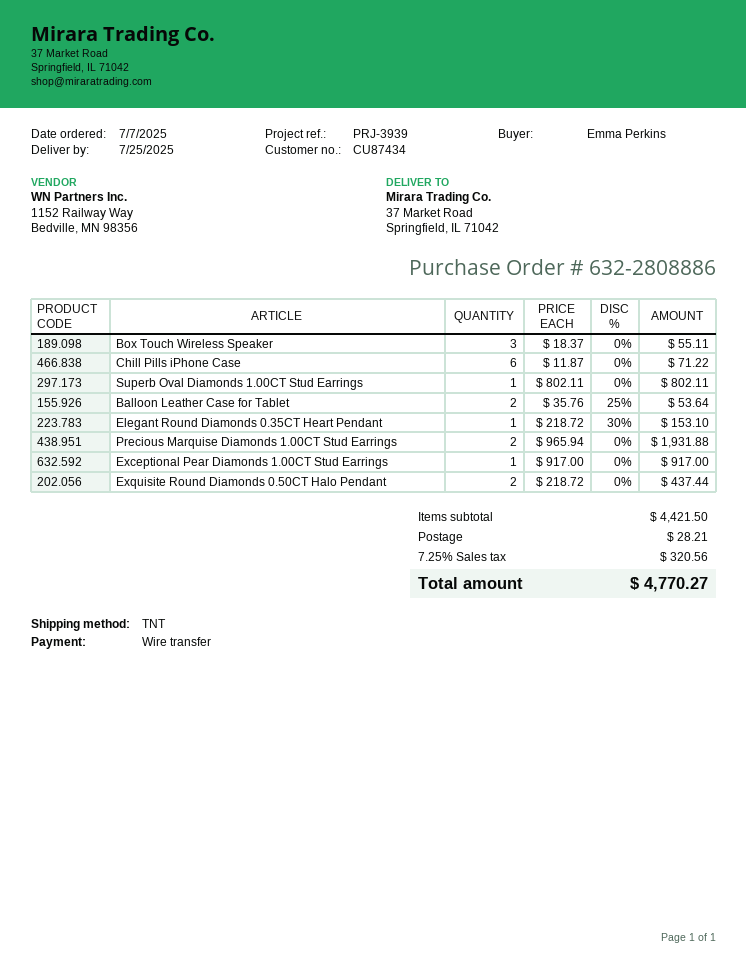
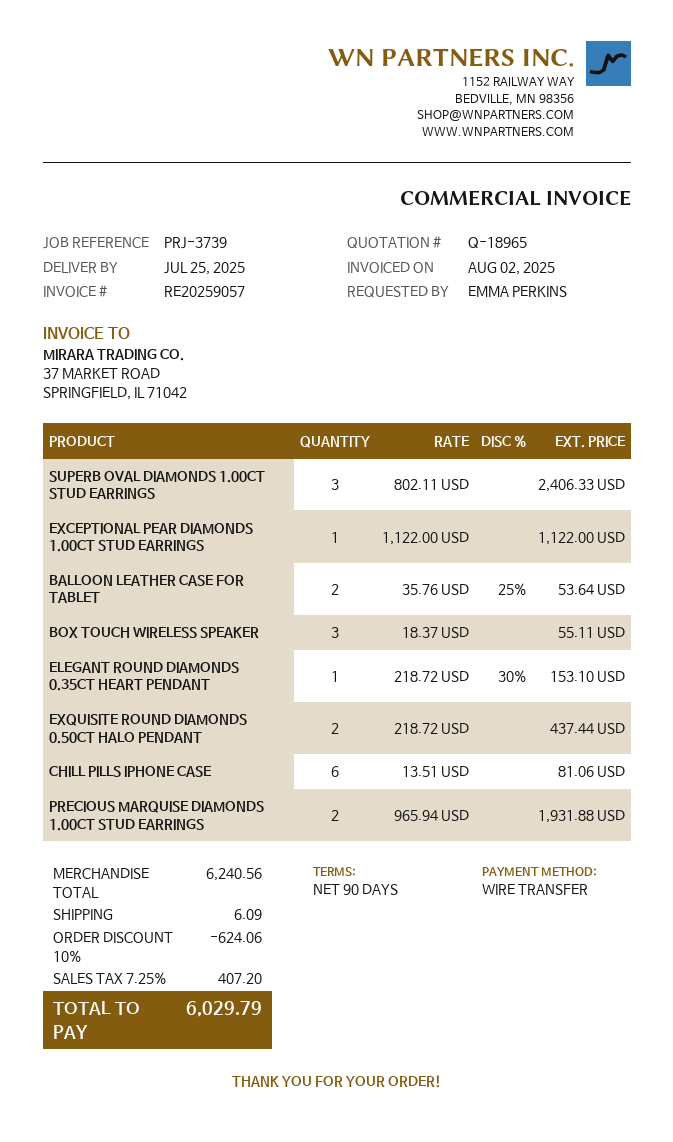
reference: PRJ-3939 -> PRJ-3739
Chill Pills iPhone Case: 6 x 11.87 = 71.22 -> 6 x 13.51 = 81.06
Superb Oval Diamonds 1.00CT Stud Earrings: 1 x 802.11 = 802.11 -> 3 x 802.11 = 2406.33
Exceptional Pear Diamonds 1.00CT Stud Earrings: 1 x 917.00 = 917.00 -> 1 x 1122.00 = 1122.00
subtotal: 4421.50 -> 6240.56
discount: none -> 10% = 624.06
shipping: 28.21 -> 6.09
tax: 7.25% = 320.56 -> 7.25% = 407.20
total: 4770.27 -> 6029.79

